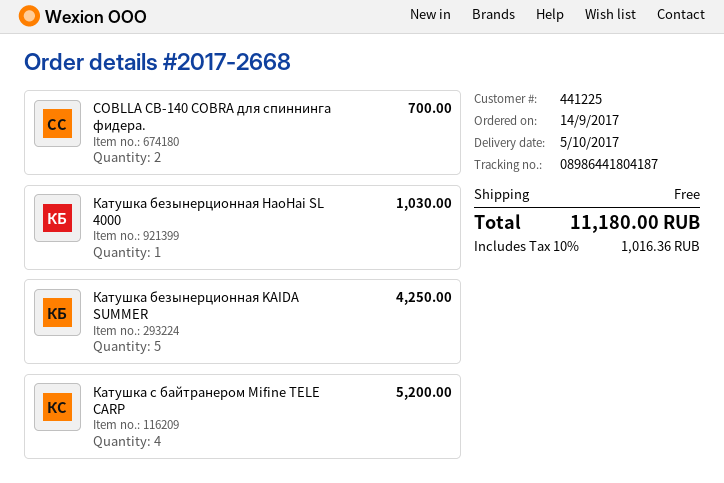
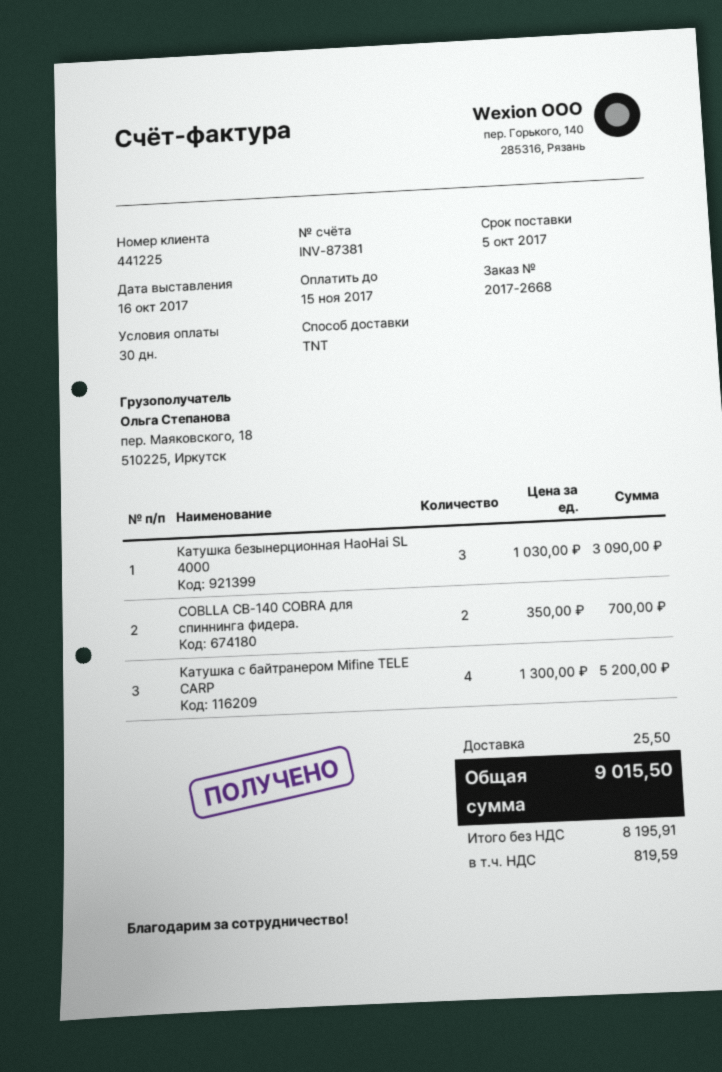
Катушка безынерционная HaoHai SL 4000: 1 for 1030.00 -> 3 for 3090.00
Катушка безынерционная KAIDA SUMMER: 5 for 4250.00 -> none
shipping: 0.00 -> 25.50
tax: 1016.36 -> 819.59
total: 11180.00 -> 9015.50

